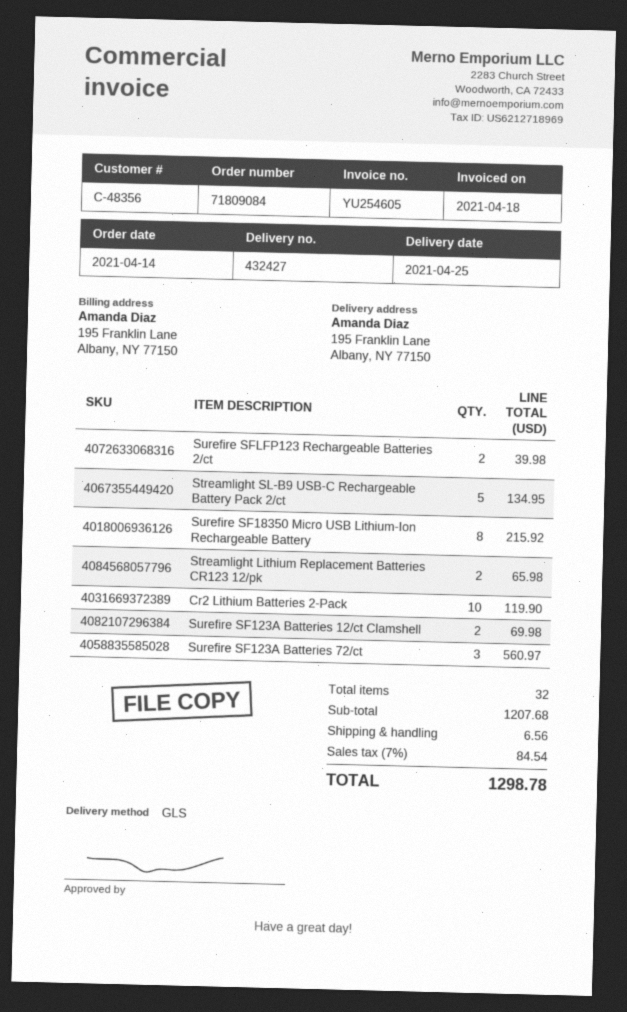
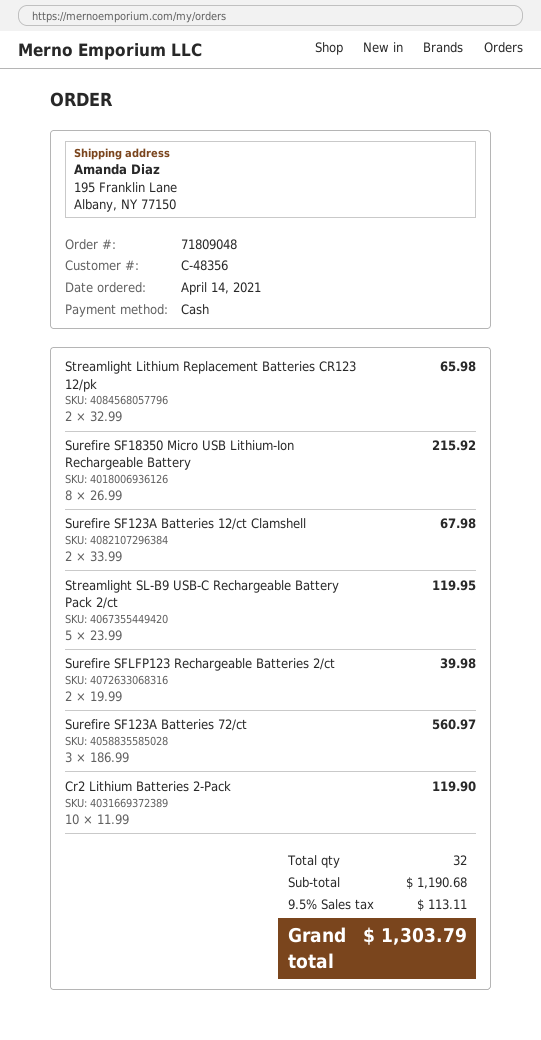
order number: 71809084 -> 71809048
Streamlight SL-B9 USB-C Rechargeable Battery Pack 2/ct: 5 for 134.95 -> 5 for 119.95
Surefire SF123A Batteries 12/ct Clamshell: 2 for 69.98 -> 2 for 67.98
subtotal: 1207.68 -> 1190.68
shipping: 6.56 -> none
tax: 7% = 84.54 -> 9.5% = 113.11
total: 1298.78 -> 1303.79

